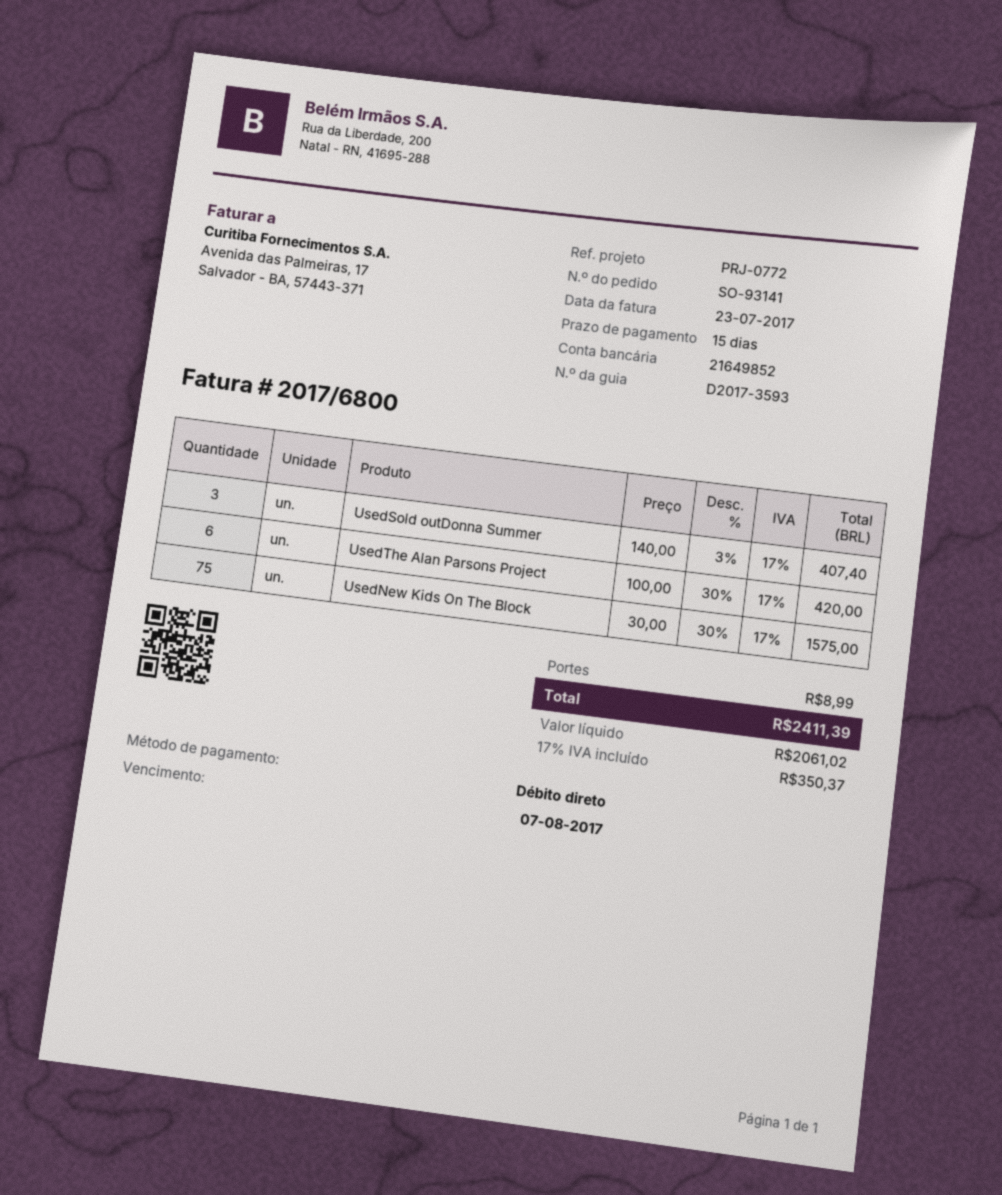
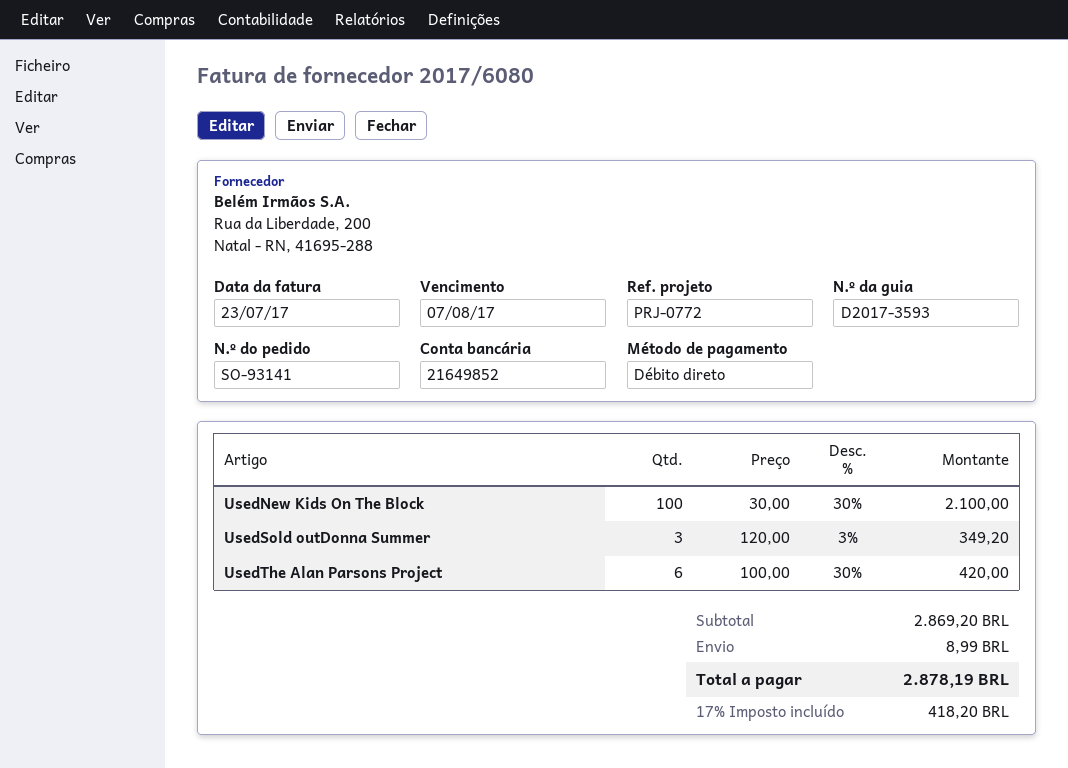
invoice number: 2017/6800 -> 2017/6080
UsedSold outDonna Summer: 3 x 140.00 - 3% = 407.40 -> 3 x 120.00 - 3% = 349.20
UsedNew Kids On The Block: 75 x 30.00 - 30% = 1575.00 -> 100 x 30.00 - 30% = 2100.00
tax: 17% = 350.37 -> 17% = 418.20
total: 2411.39 -> 2878.19

